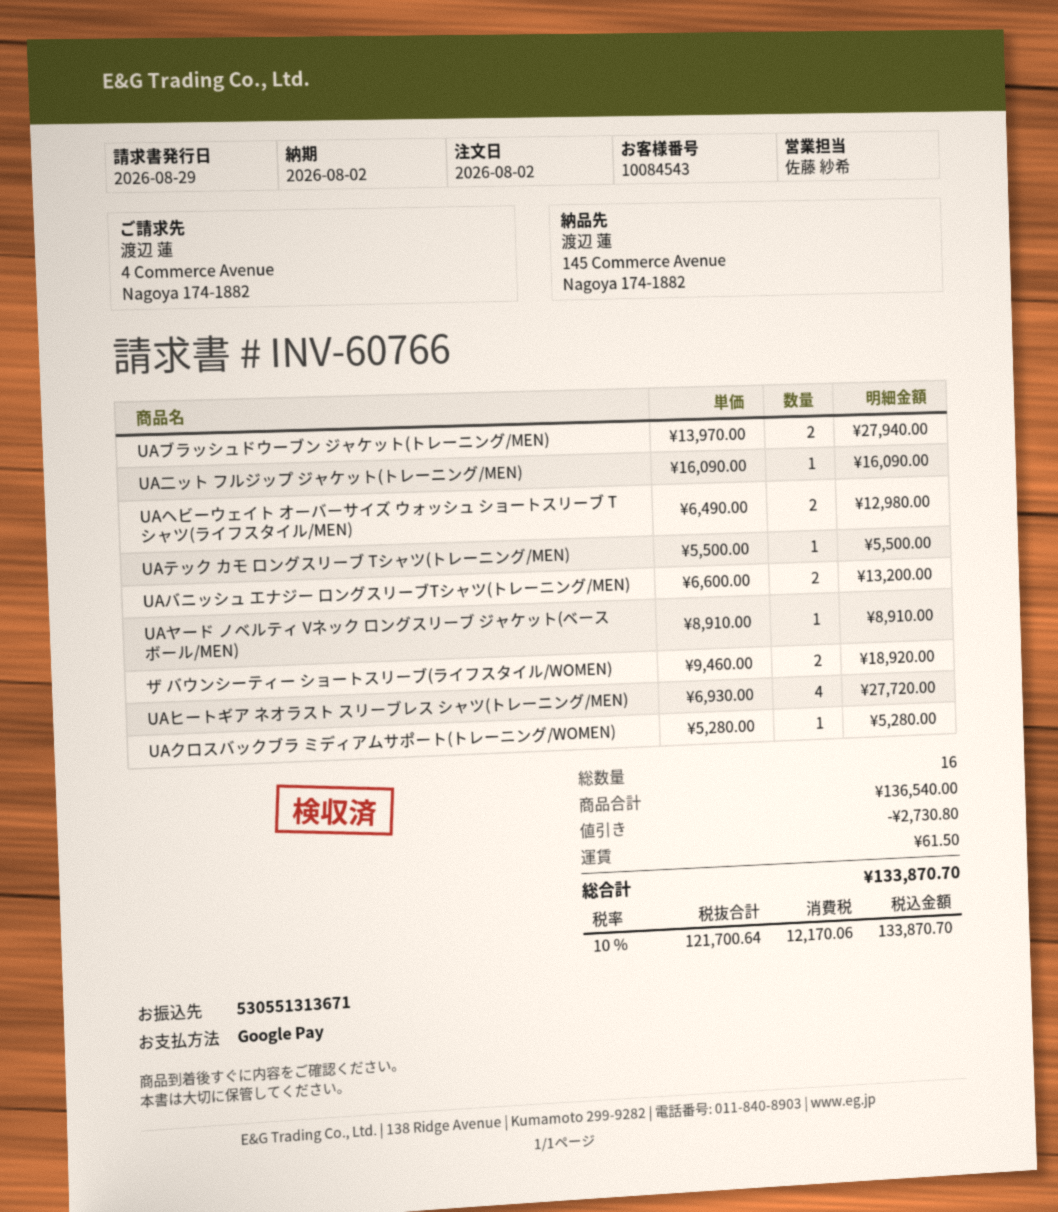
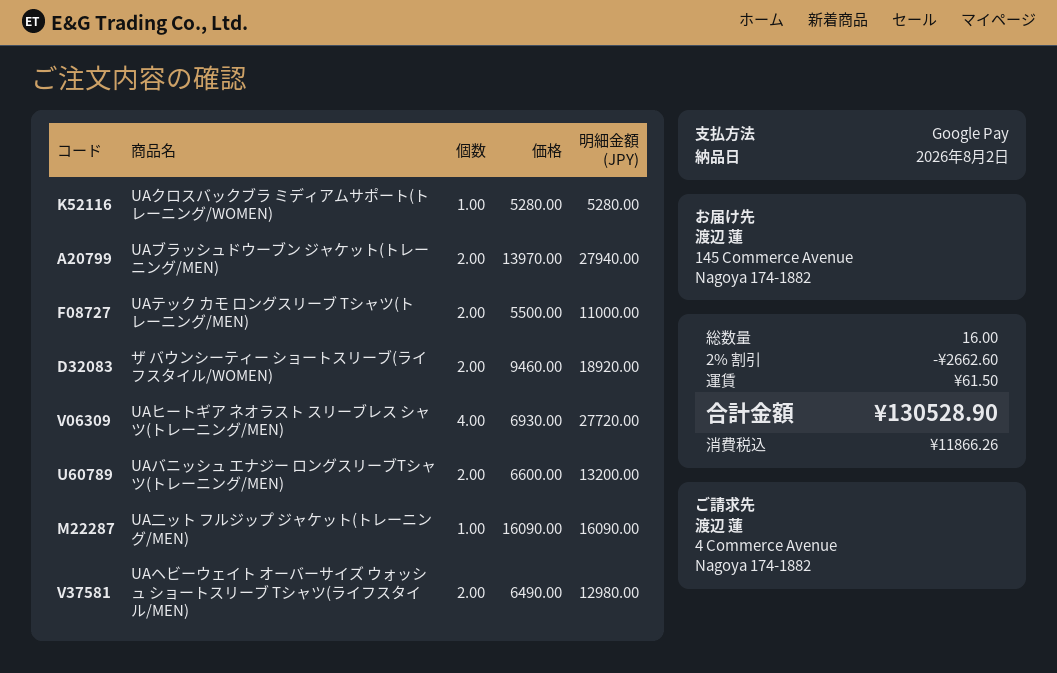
UAテック カモ ロングスリーブ Tシャツ(トレーニング/MEN): 1 x 5500.00 = 5500.00 -> 2 x 5500.00 = 11000.00
UAヤード ノベルティ Vネック ロングスリーブ ジャケット(ベースボール/MEN): 1 x 8910.00 = 8910.00 -> none
discount: 2730.80 -> 2662.60
tax: 12170.06 -> 11866.26
total: 133870.70 -> 130528.90

